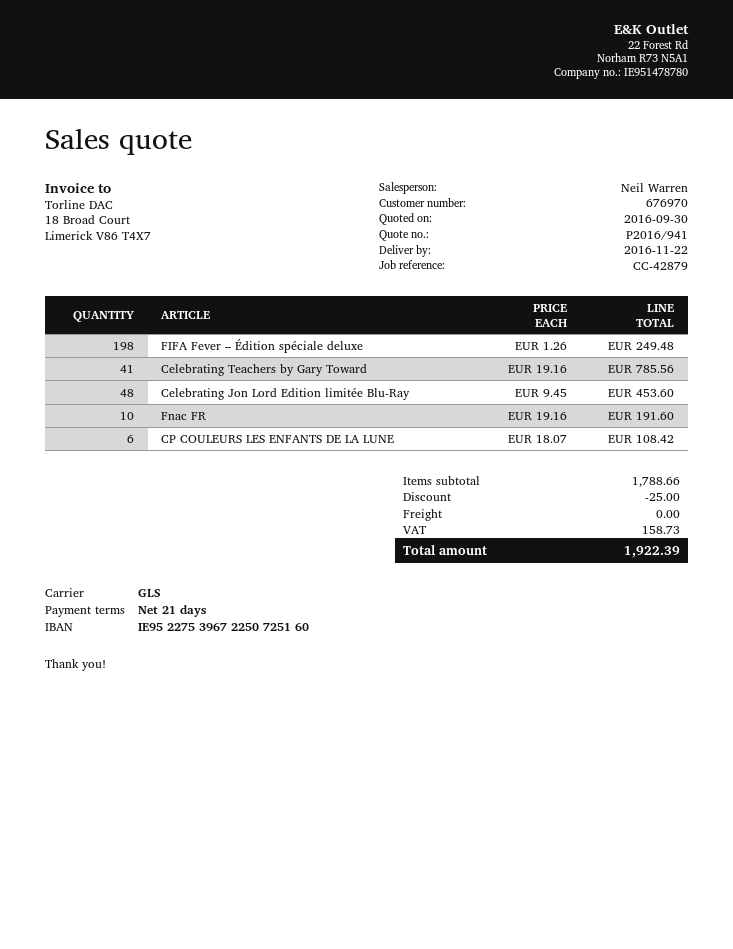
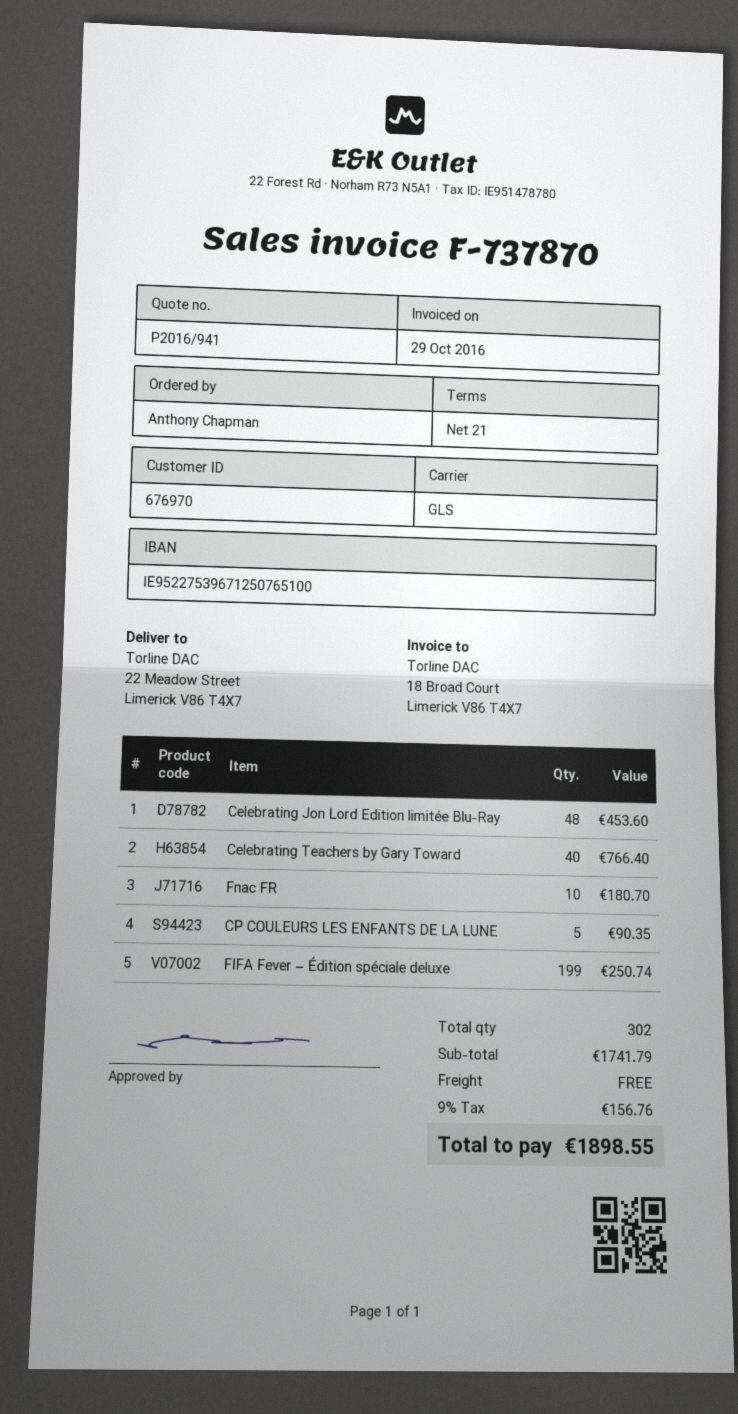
bank account: IE95227539672250725160 -> IE95227539671250765100
FIFA Fever – Édition spéciale deluxe: 198 for 249.48 -> 199 for 250.74
Celebrating Teachers by Gary Toward: 41 for 785.56 -> 40 for 766.40
Fnac FR: 10 for 191.60 -> 10 for 180.70
CP COULEURS LES ENFANTS DE LA LUNE: 6 for 108.42 -> 5 for 90.35
subtotal: 1788.66 -> 1741.79
discount: 25.00 -> none
tax: 158.73 -> 156.76
total: 1922.39 -> 1898.55

